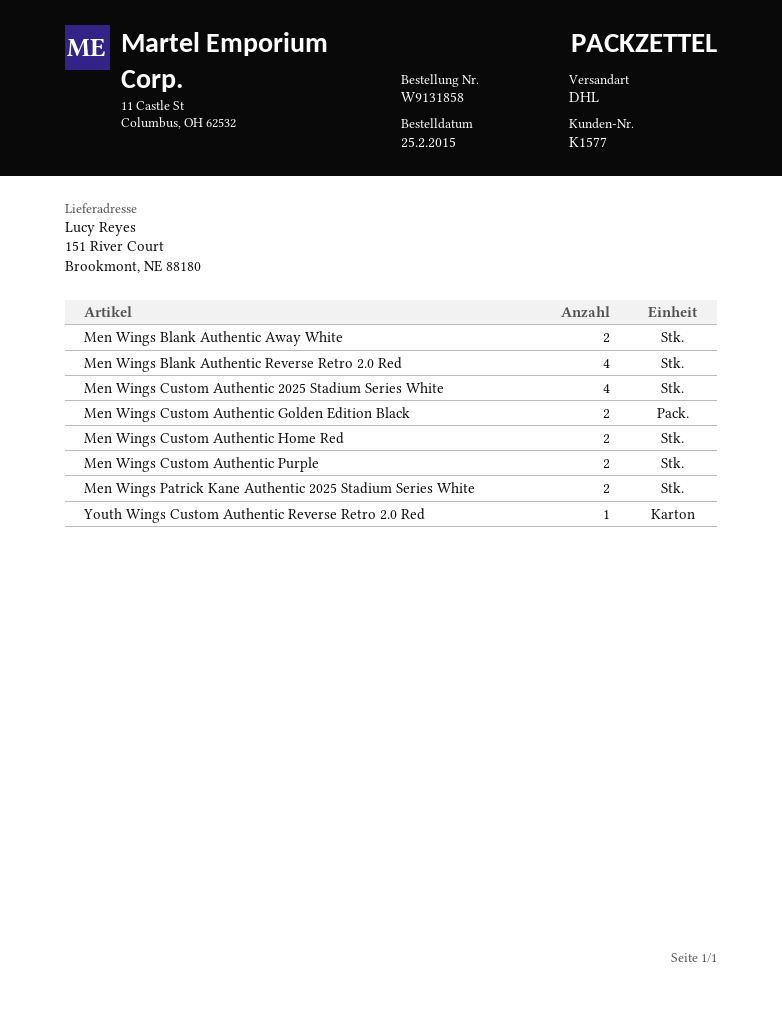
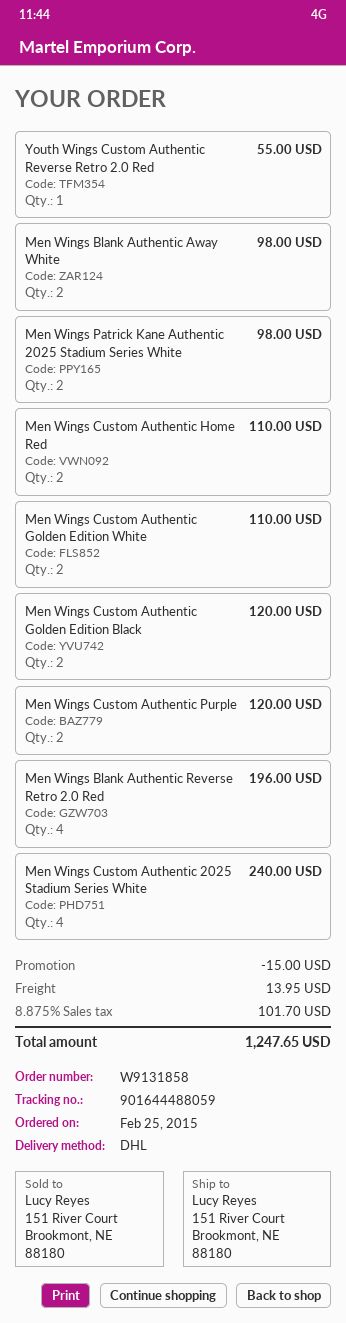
Men Wings Custom Authentic Golden Edition White: none -> 2

